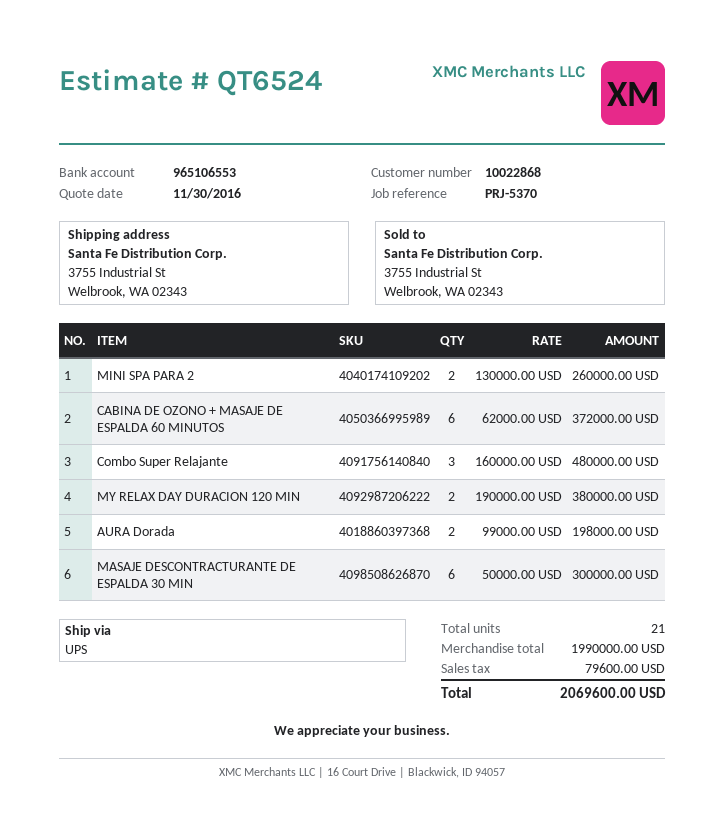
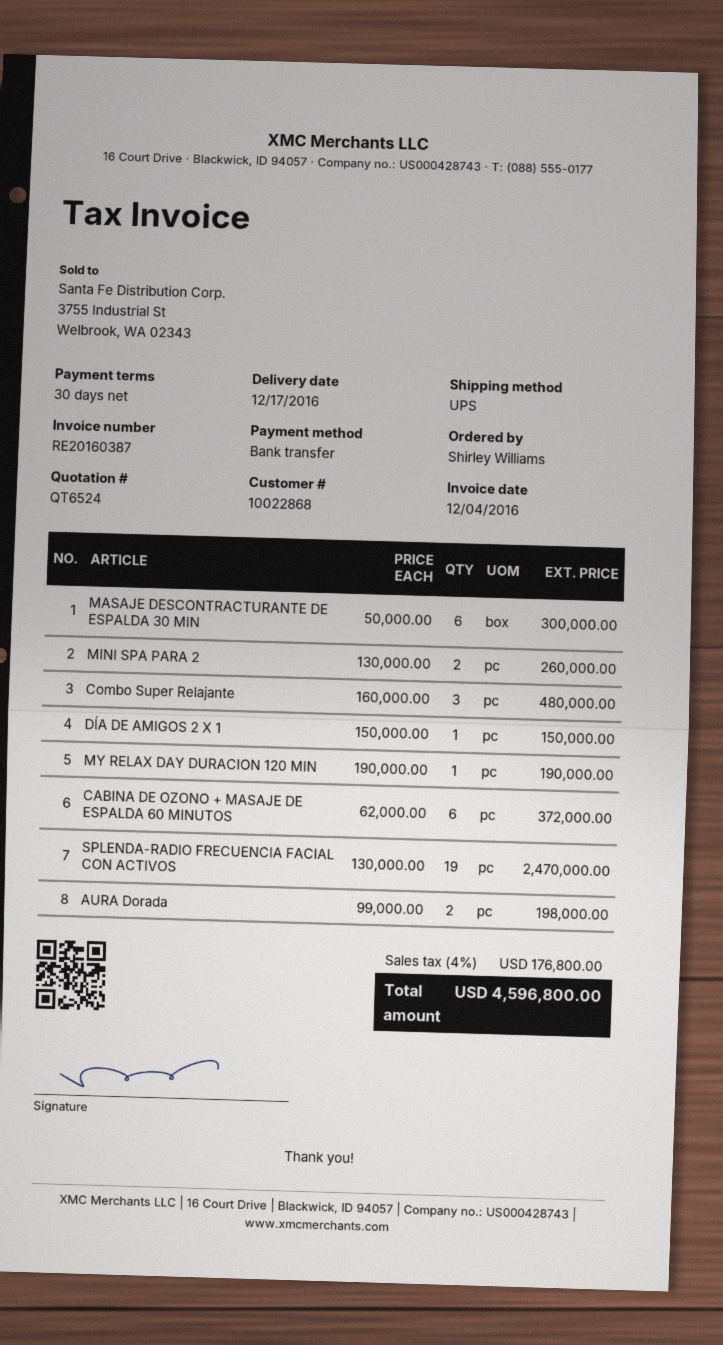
MY RELAX DAY DURACION 120 MIN: 2 x 190000.00 = 380000.00 -> 1 x 190000.00 = 190000.00
DÍA DE AMIGOS 2 X 1: none -> 1 x 150000.00 = 150000.00
SPLENDA-RADIO FRECUENCIA FACIAL CON ACTIVOS: none -> 19 x 130000.00 = 2470000.00
tax: 79600.00 -> 176800.00
total: 2069600.00 -> 4596800.00

